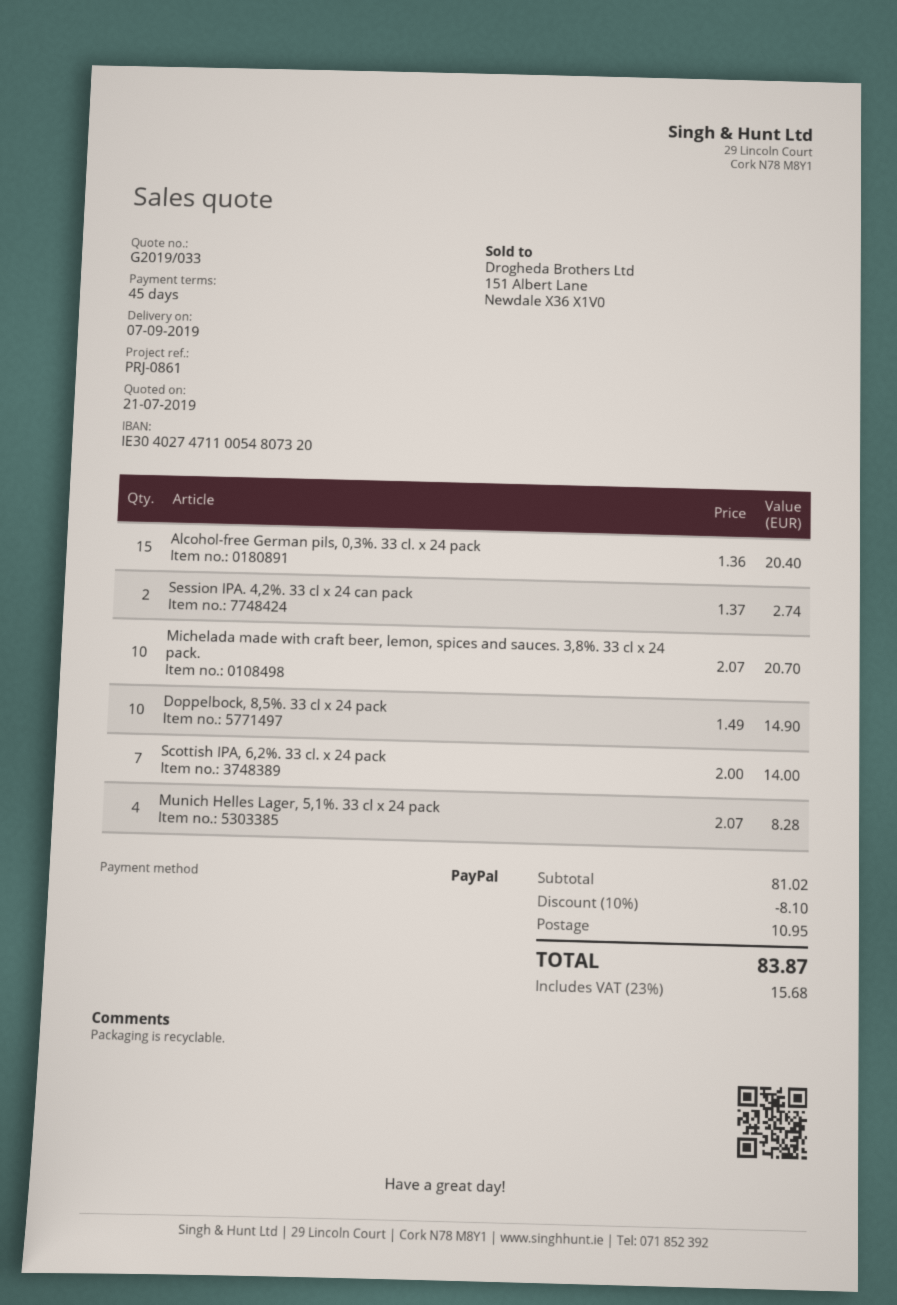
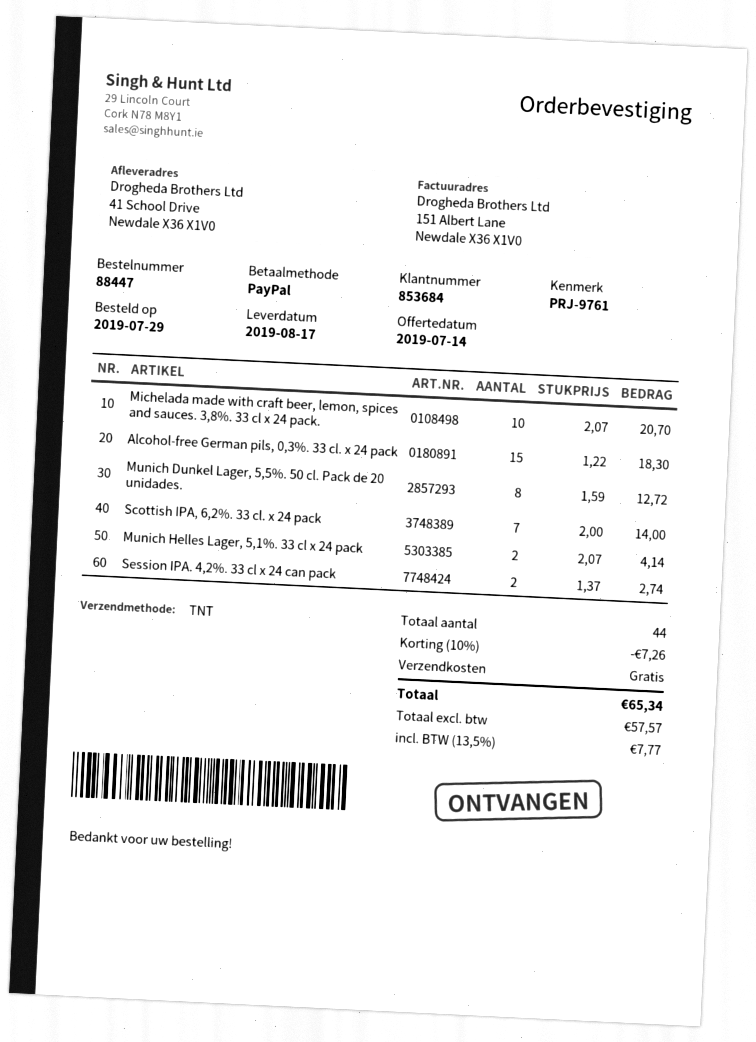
quote date: 2019-07-21 -> 2019-07-14
delivery date: 2019-09-07 -> 2019-08-17
reference: PRJ-0861 -> PRJ-9761
Alcohol-free German pils, 0,3%. 33 cl. x 24 pack: 15 x 1.36 = 20.40 -> 15 x 1.22 = 18.30
Doppelbock, 8,5%. 33 cl x 24 pack: 10 x 1.49 = 14.90 -> none
Munich Helles Lager, 5,1%. 33 cl x 24 pack: 4 x 2.07 = 8.28 -> 2 x 2.07 = 4.14
Munich Dunkel Lager, 5,5%. 50 cl. Pack de 20 unidades.: none -> 8 x 1.59 = 12.72
discount: 10% = 8.10 -> 10% = 7.26
shipping: 10.95 -> 0.00
tax: 23% = 15.68 -> 13.5% = 7.77
total: 83.87 -> 65.34

